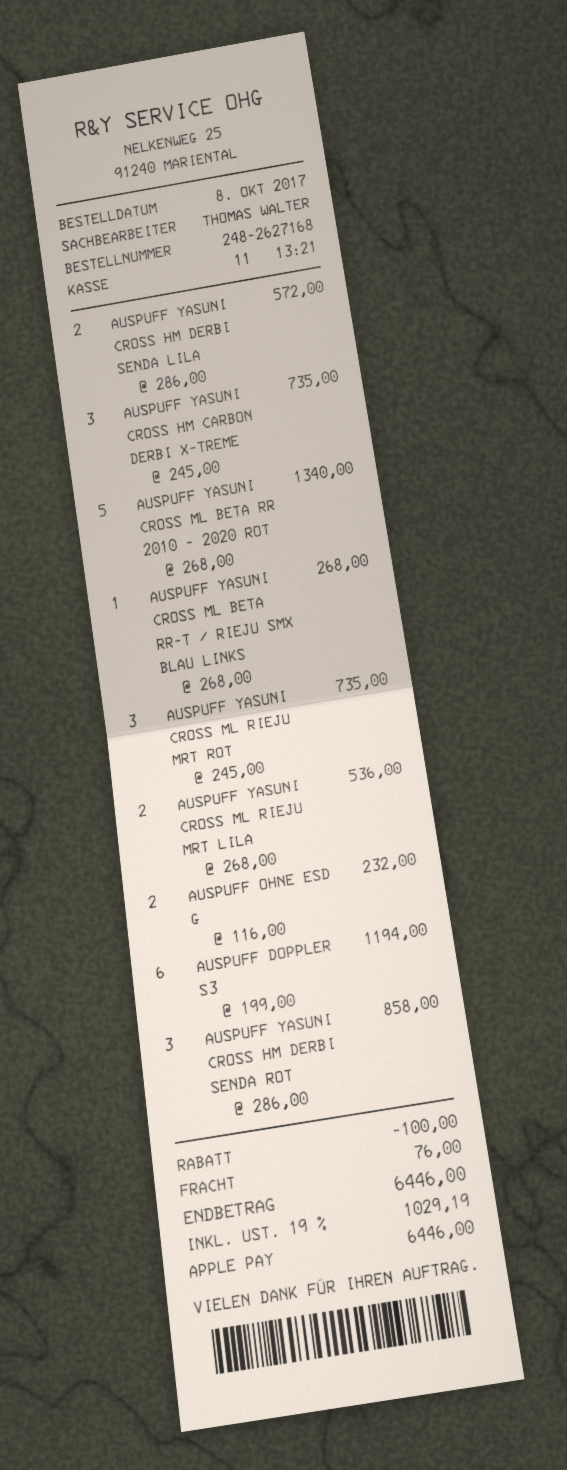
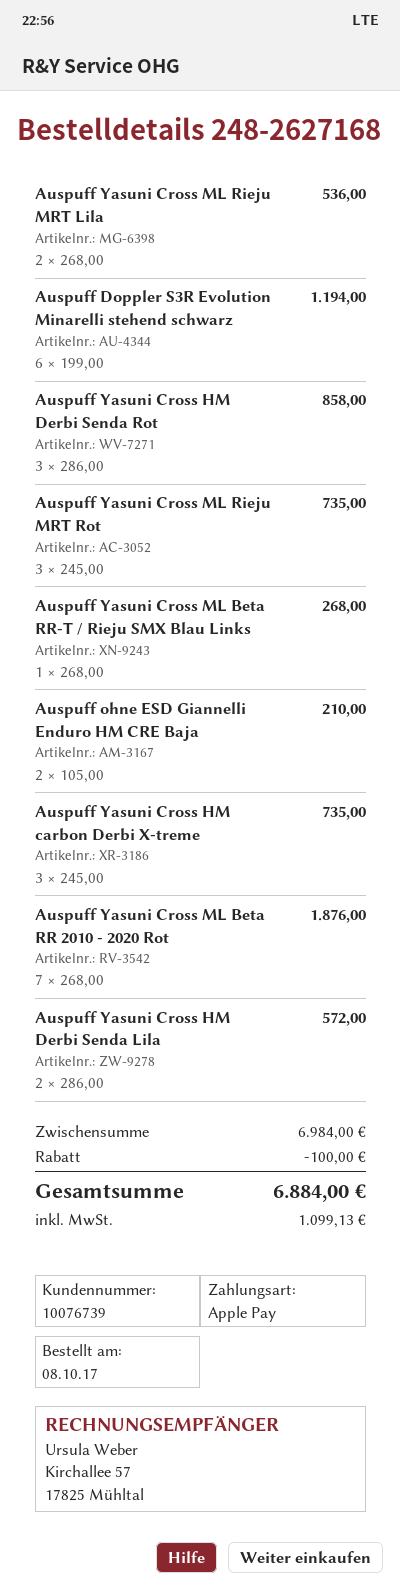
AUSPUFF YASUNI CROSS ML BETA RR 2010 - 2020 ROT: 5 x 268.00 = 1340.00 -> 7 x 268.00 = 1876.00
AUSPUFF OHNE ESD G: 2 x 116.00 = 232.00 -> 2 x 105.00 = 210.00
shipping: 76.00 -> none
tax: 1029.19 -> 1099.13
total: 6446.00 -> 6884.00

